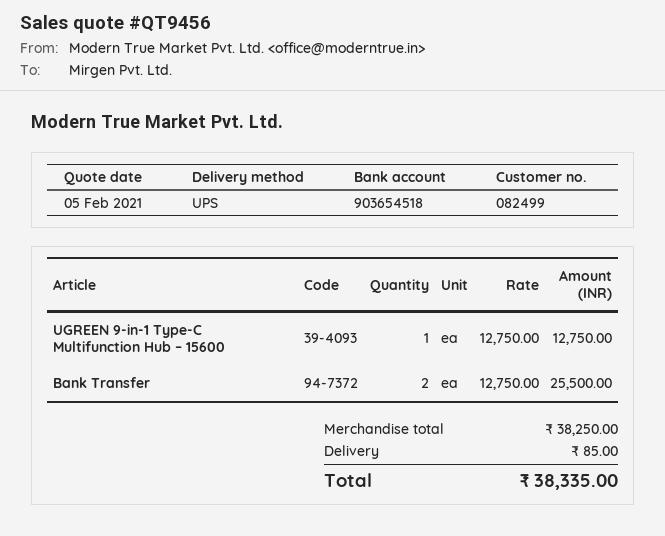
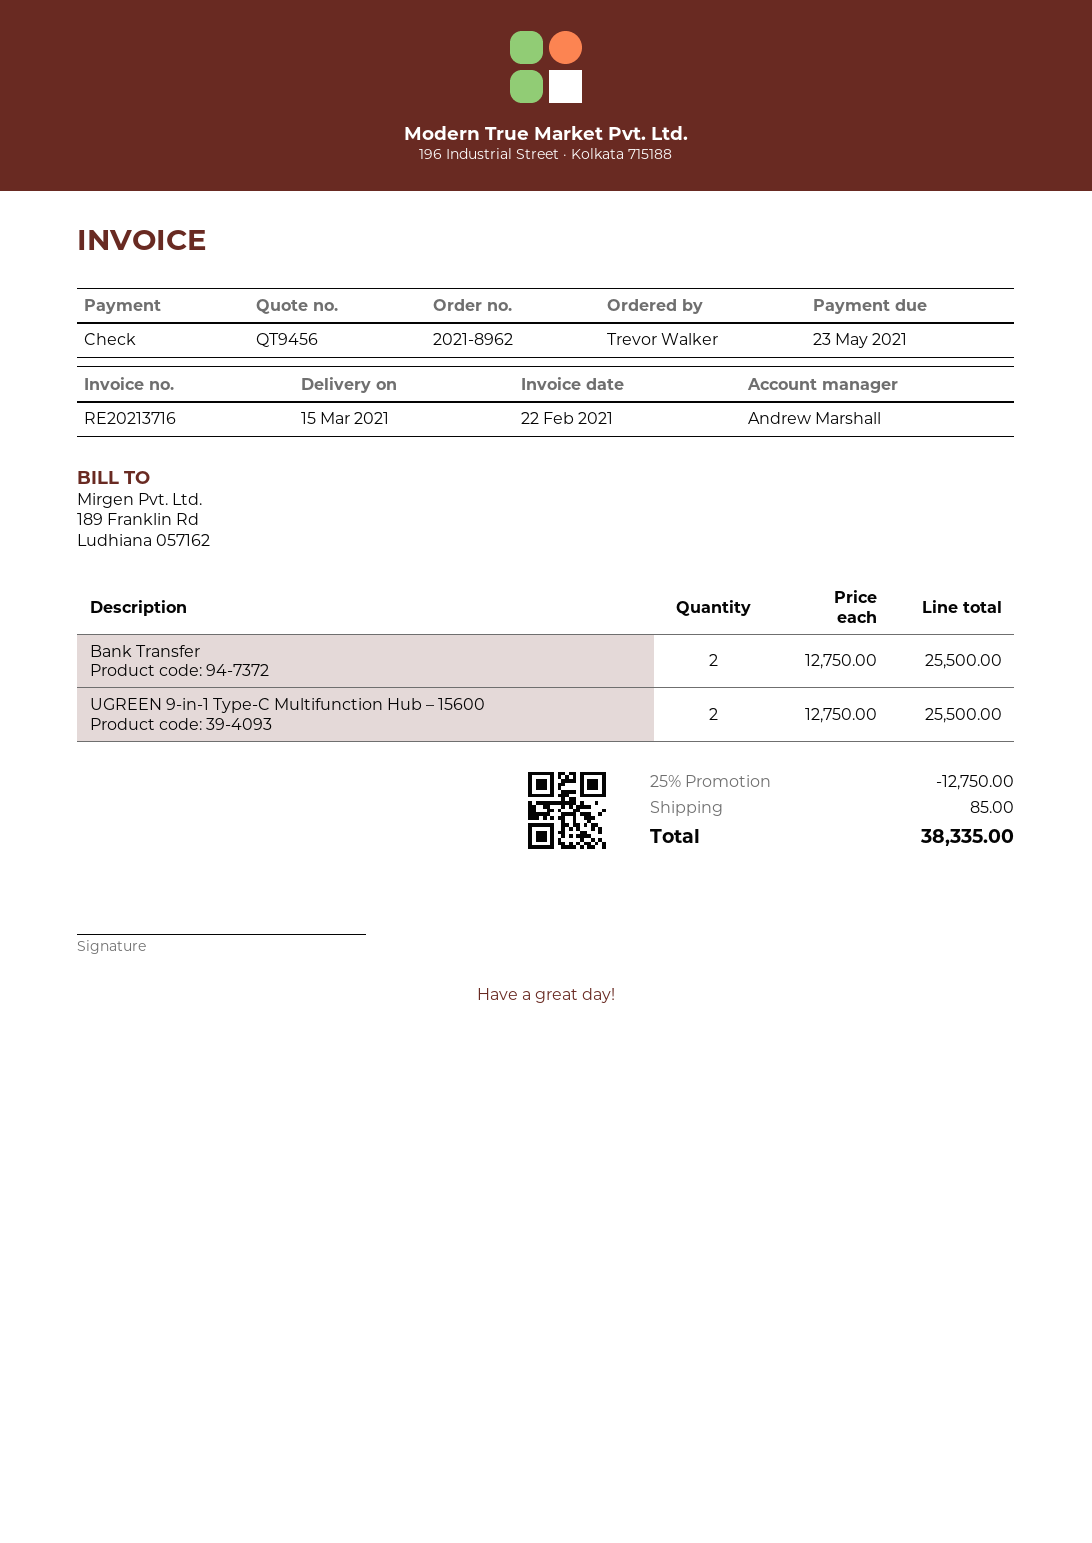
UGREEN 9-in-1 Type-C Multifunction Hub – 15600: 1 x 12750.00 = 12750.00 -> 2 x 12750.00 = 25500.00
discount: none -> 25% = 12750.00

